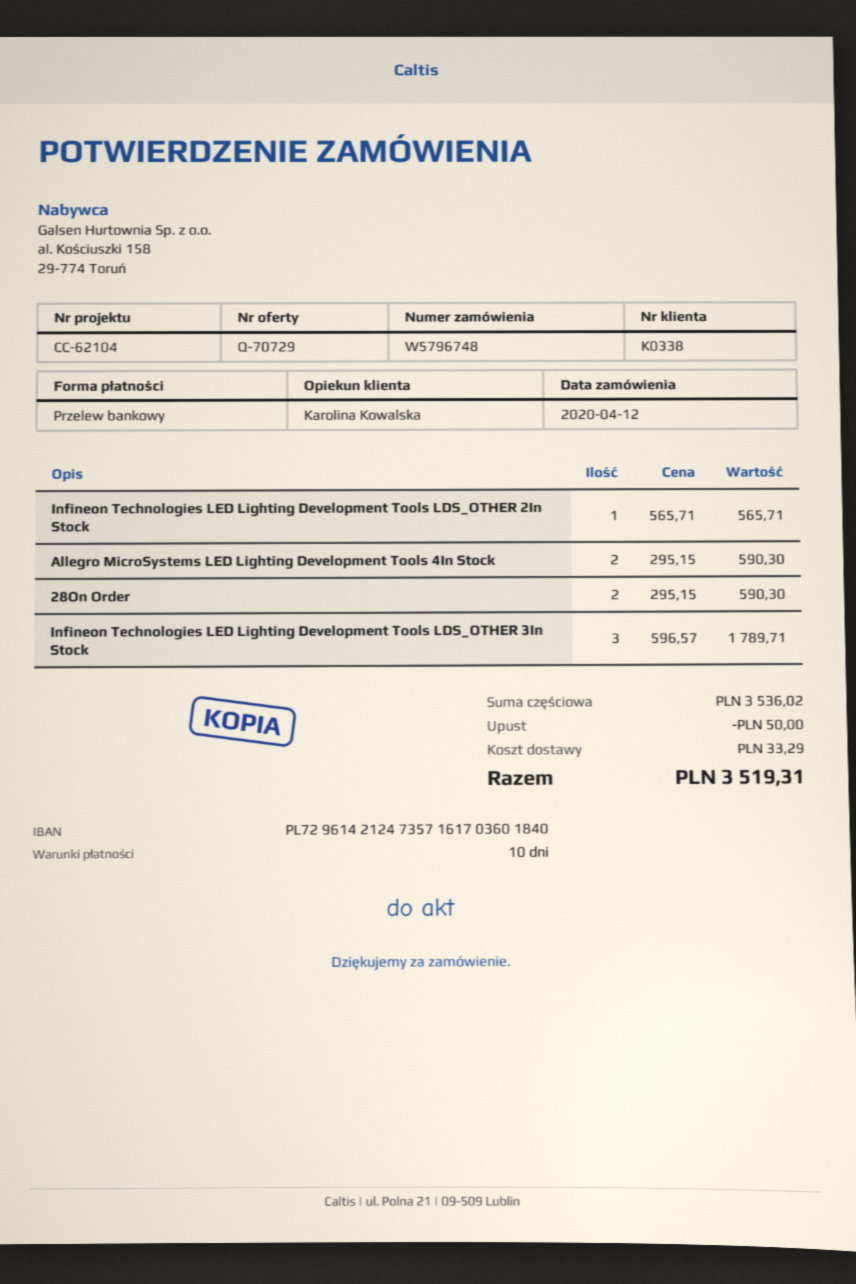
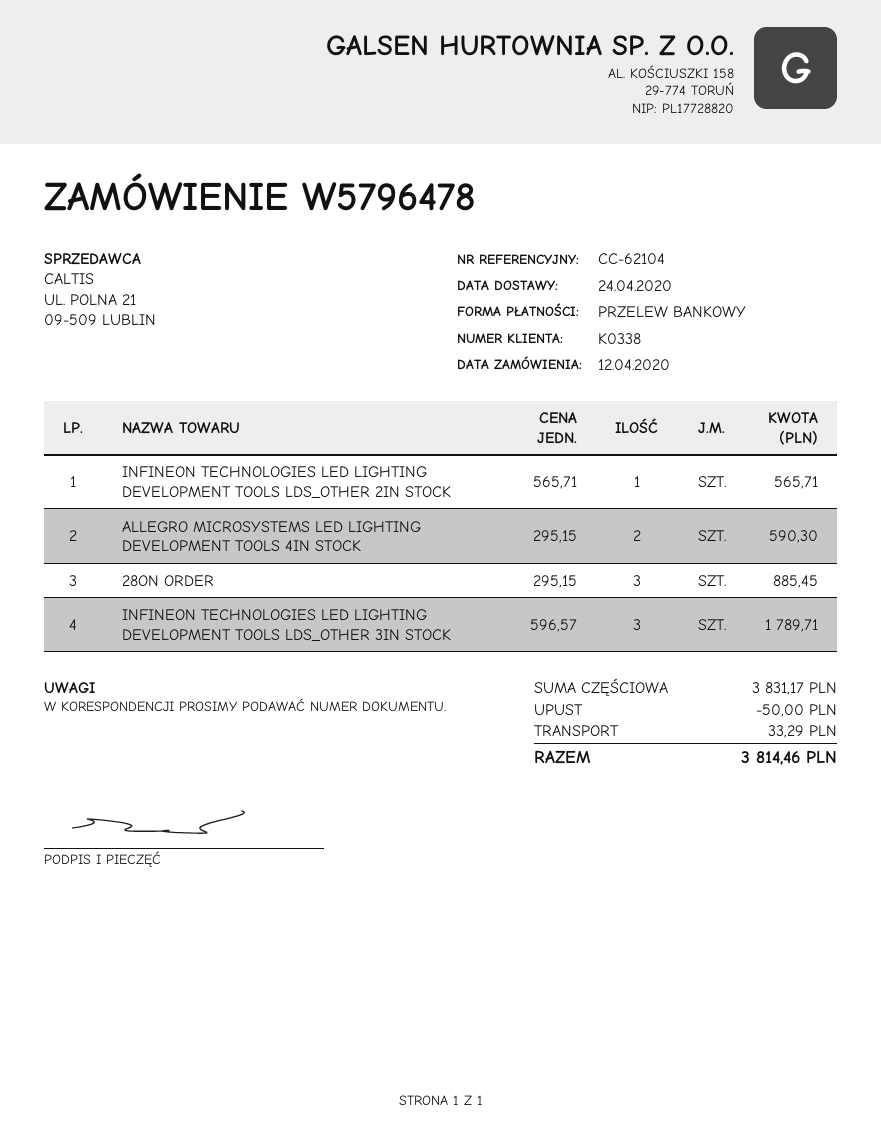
order number: W5796748 -> W5796478
28On Order: 2 x 295.15 = 590.30 -> 3 x 295.15 = 885.45
subtotal: 3536.02 -> 3831.17
total: 3519.31 -> 3814.46

